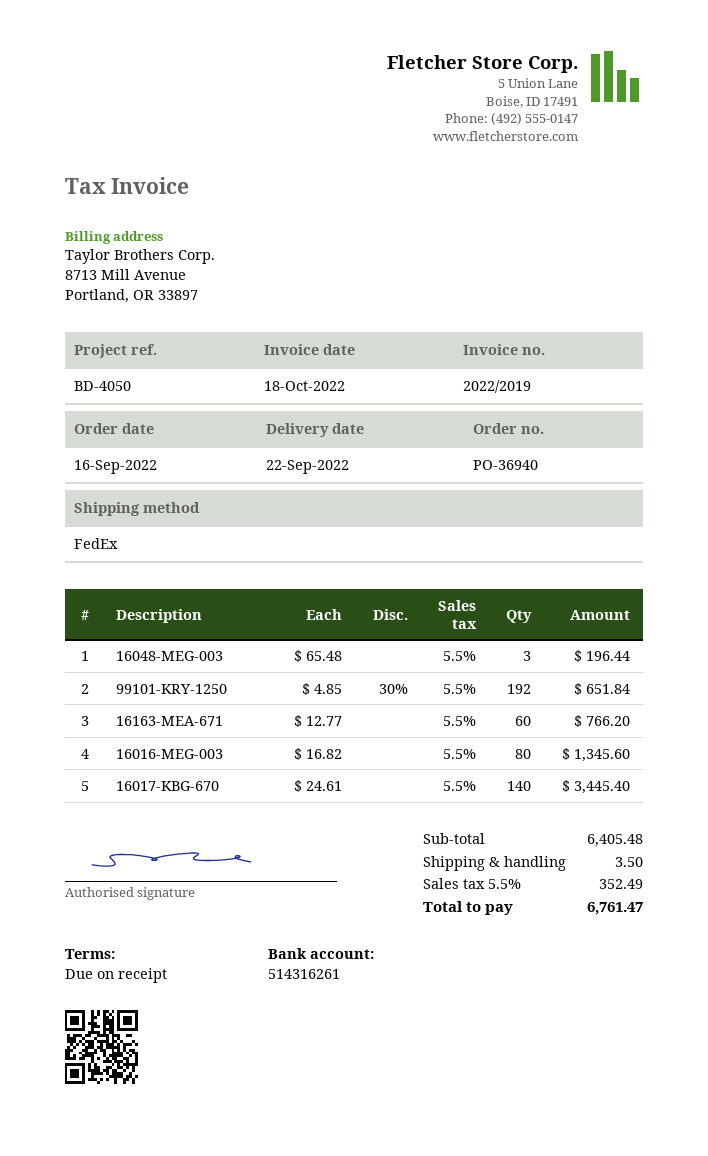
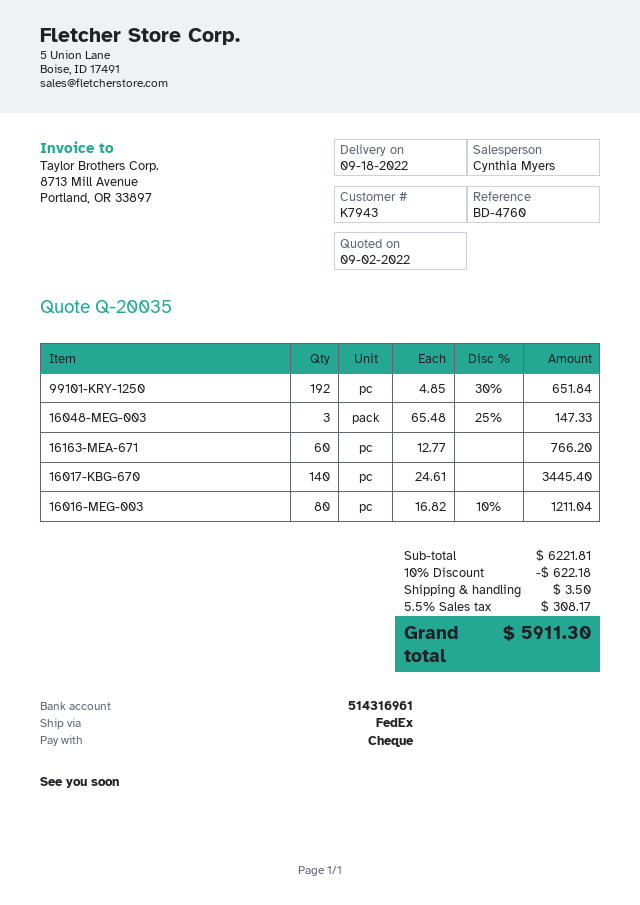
delivery date: 2022-09-22 -> 2022-09-18
reference: BD-4050 -> BD-4760
bank account: 514316261 -> 514316961
16048-MEG-003: 3 x 65.48 = 196.44 -> 3 x 65.48 - 25% = 147.33
16016-MEG-003: 80 x 16.82 = 1345.60 -> 80 x 16.82 - 10% = 1211.04
subtotal: 6405.48 -> 6221.81
discount: none -> 10% = 622.18
tax: 5.5% = 352.49 -> 5.5% = 308.17
total: 6761.47 -> 5911.30

